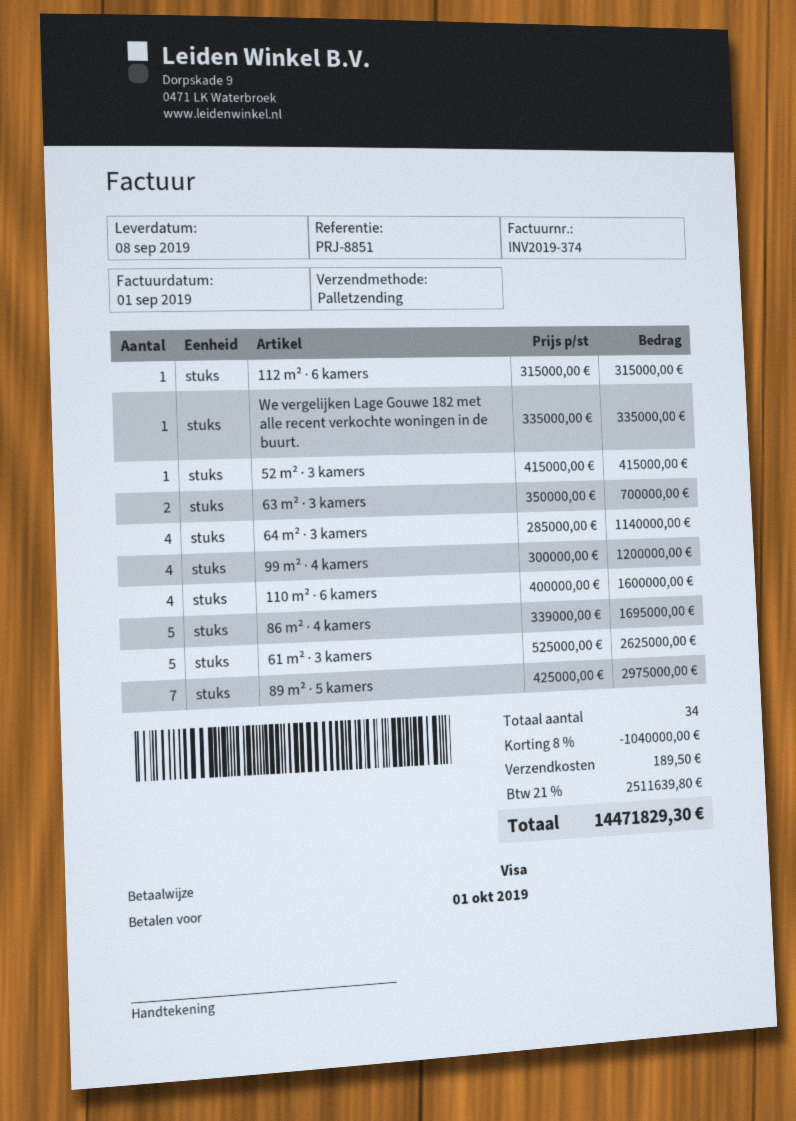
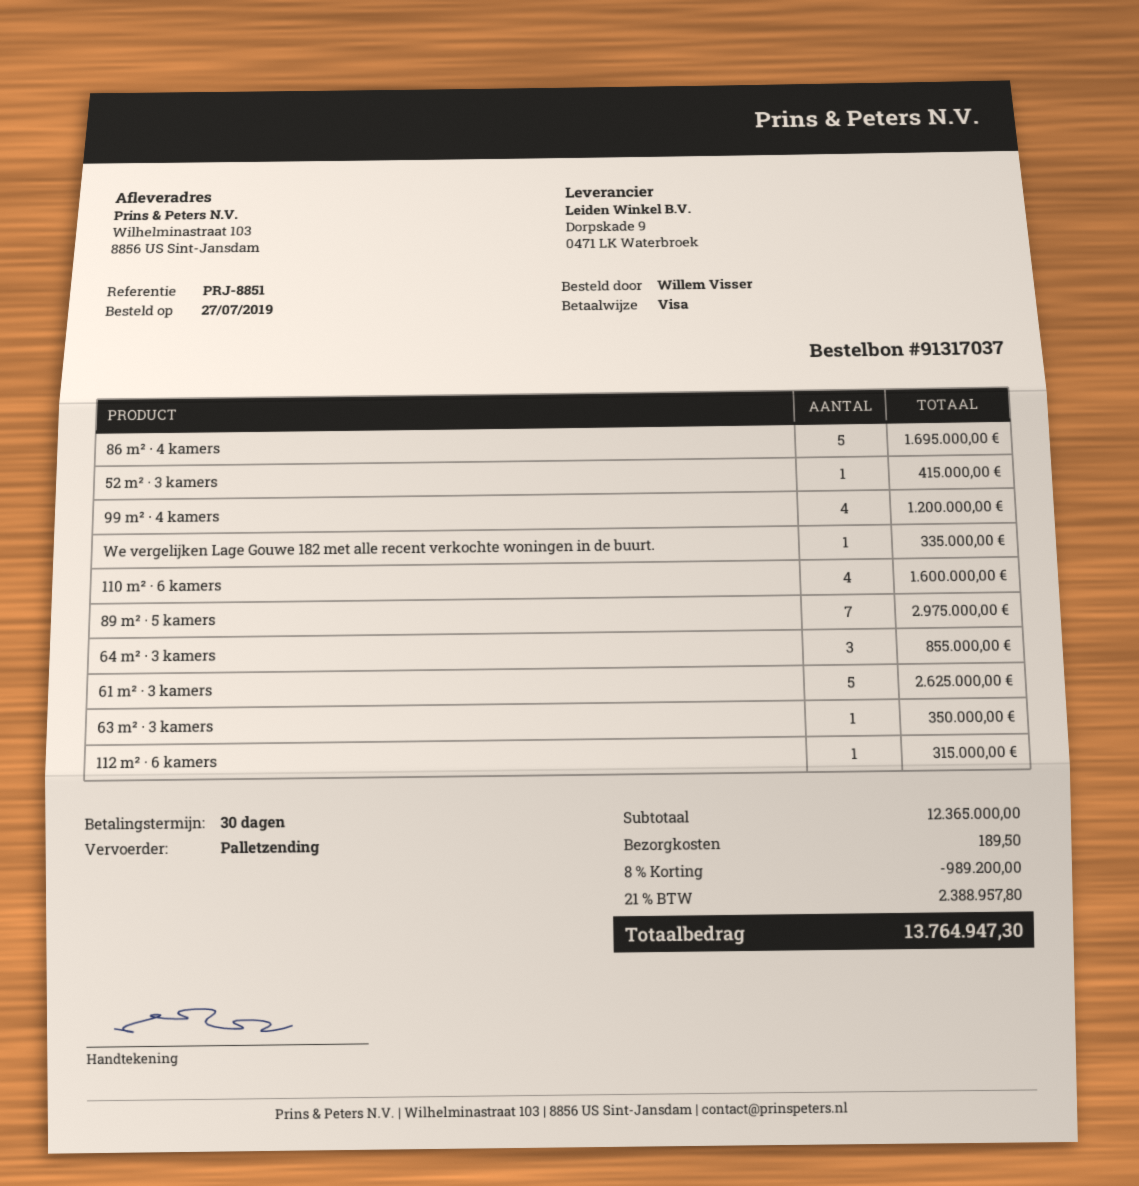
63 m² · 3 kamers: 2 for 700000.00 -> 1 for 350000.00
64 m² · 3 kamers: 4 for 1140000.00 -> 3 for 855000.00
discount: 8% = 1040000.00 -> 8% = 989200.00
tax: 21% = 2511639.80 -> 21% = 2388957.80
total: 14471829.30 -> 13764947.30

